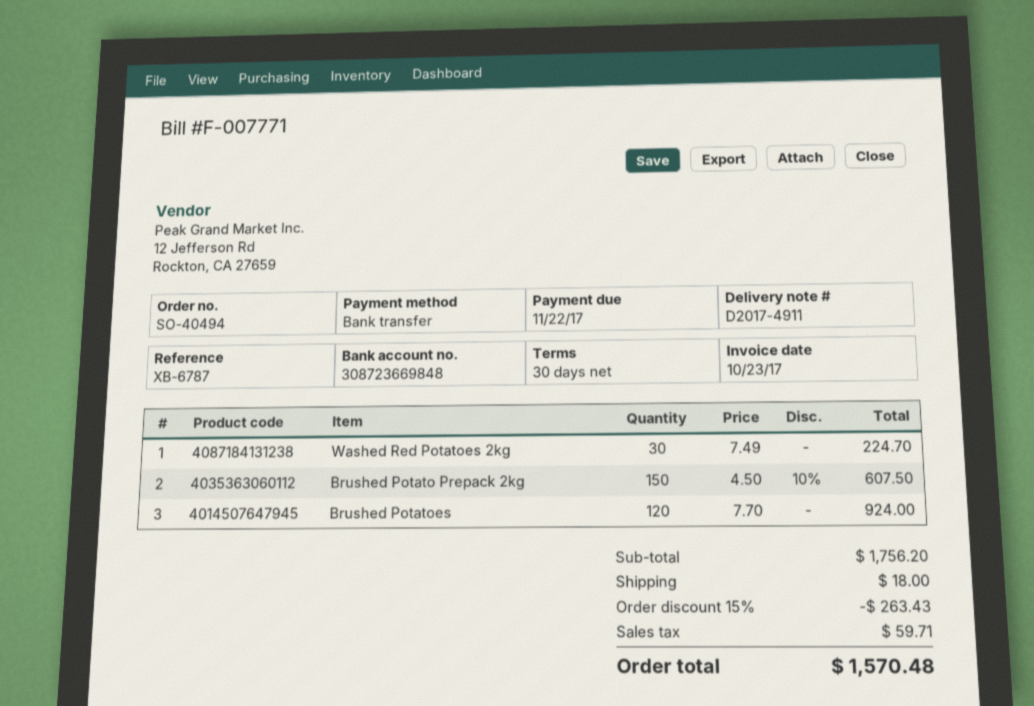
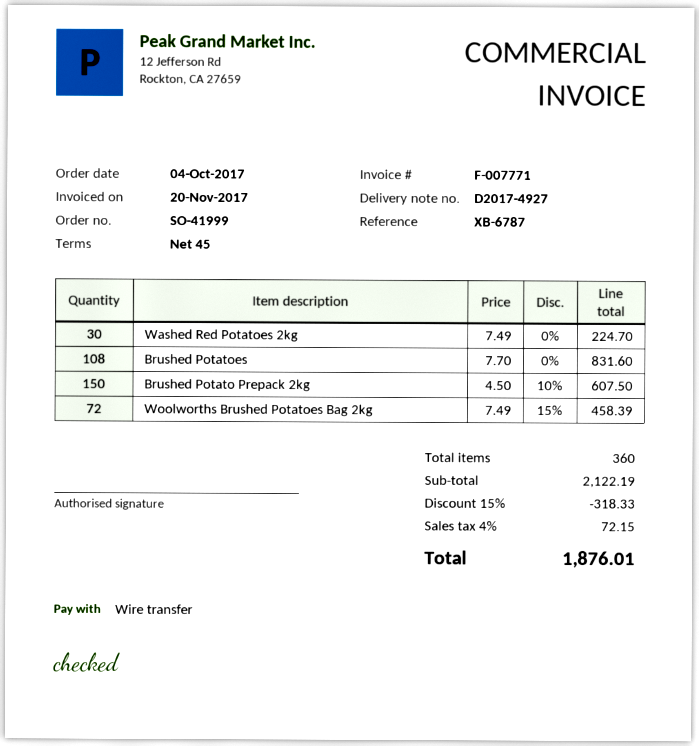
order number: SO-40494 -> SO-41999
delivery note number: D2017-4911 -> D2017-4927
invoice date: 2017-10-23 -> 2017-11-20
payment terms: 30 days -> 45 days
Brushed Potatoes: 120 x 7.70 = 924.00 -> 108 x 7.70 = 831.60
Woolworths Brushed Potatoes Bag 2kg: none -> 72 x 7.49 - 15% = 458.39
subtotal: 1756.20 -> 2122.19
discount: 15% = 263.43 -> 15% = 318.33
shipping: 18.00 -> none
tax: 59.71 -> 72.15
total: 1570.48 -> 1876.01

